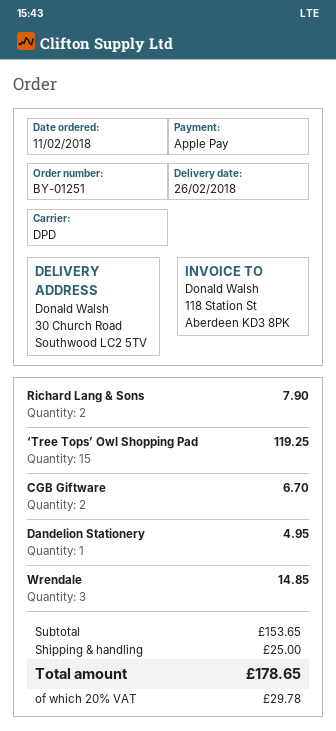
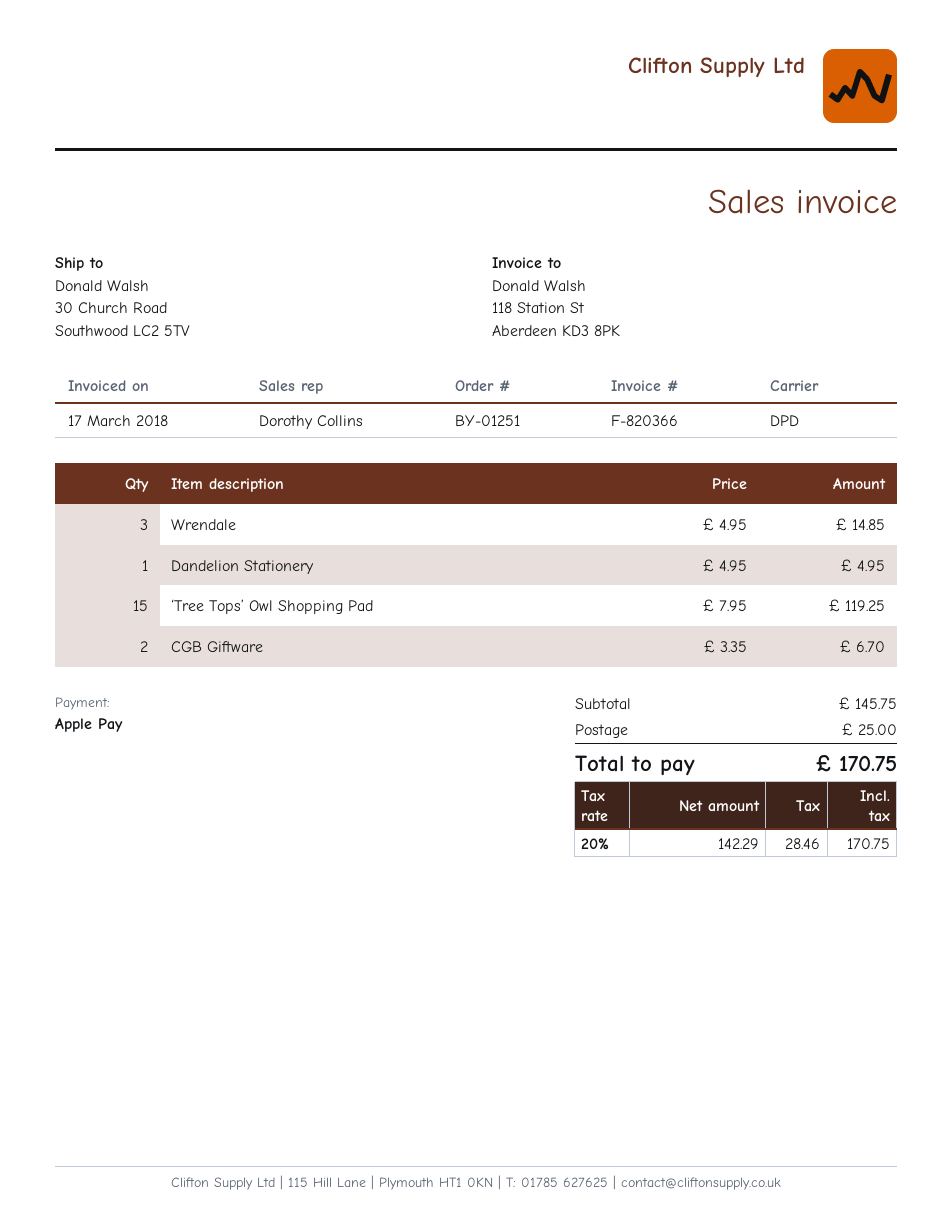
Richard Lang & Sons: 2 for 7.90 -> none
subtotal: 153.65 -> 145.75
tax: 20% = 29.78 -> 20% = 28.46
total: 178.65 -> 170.75

